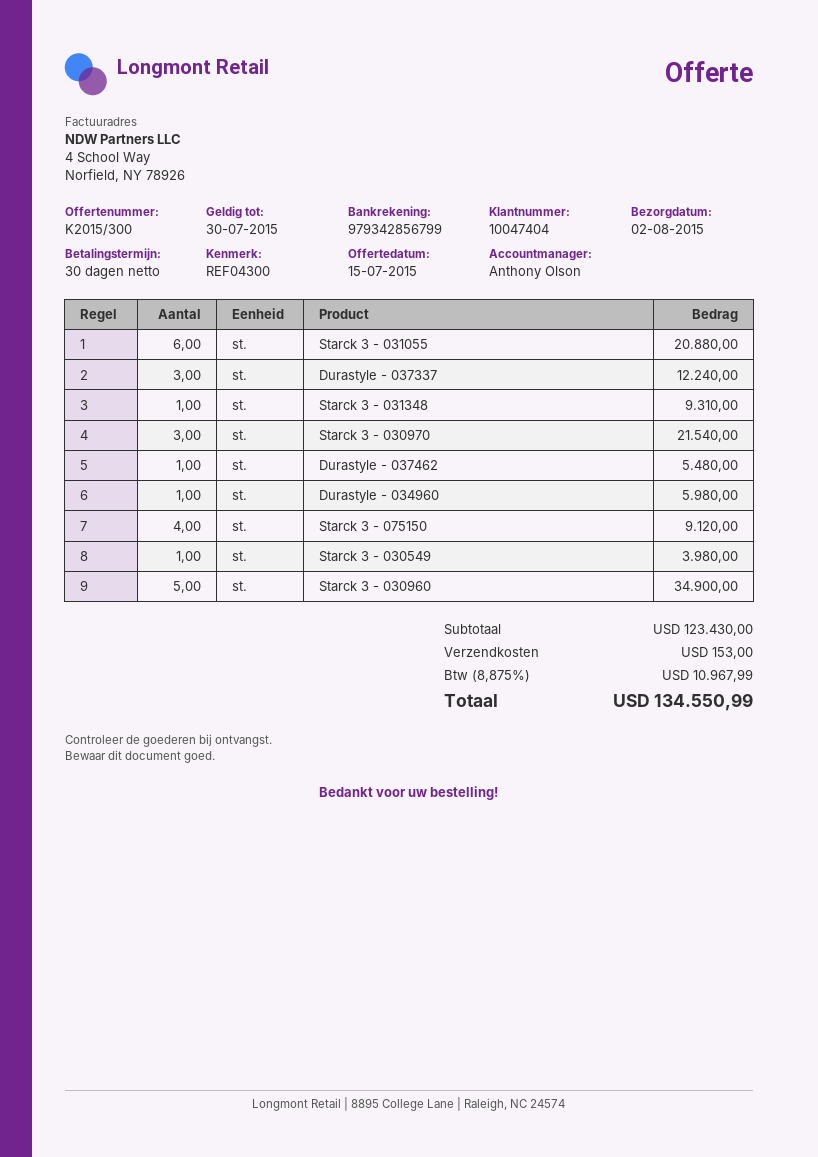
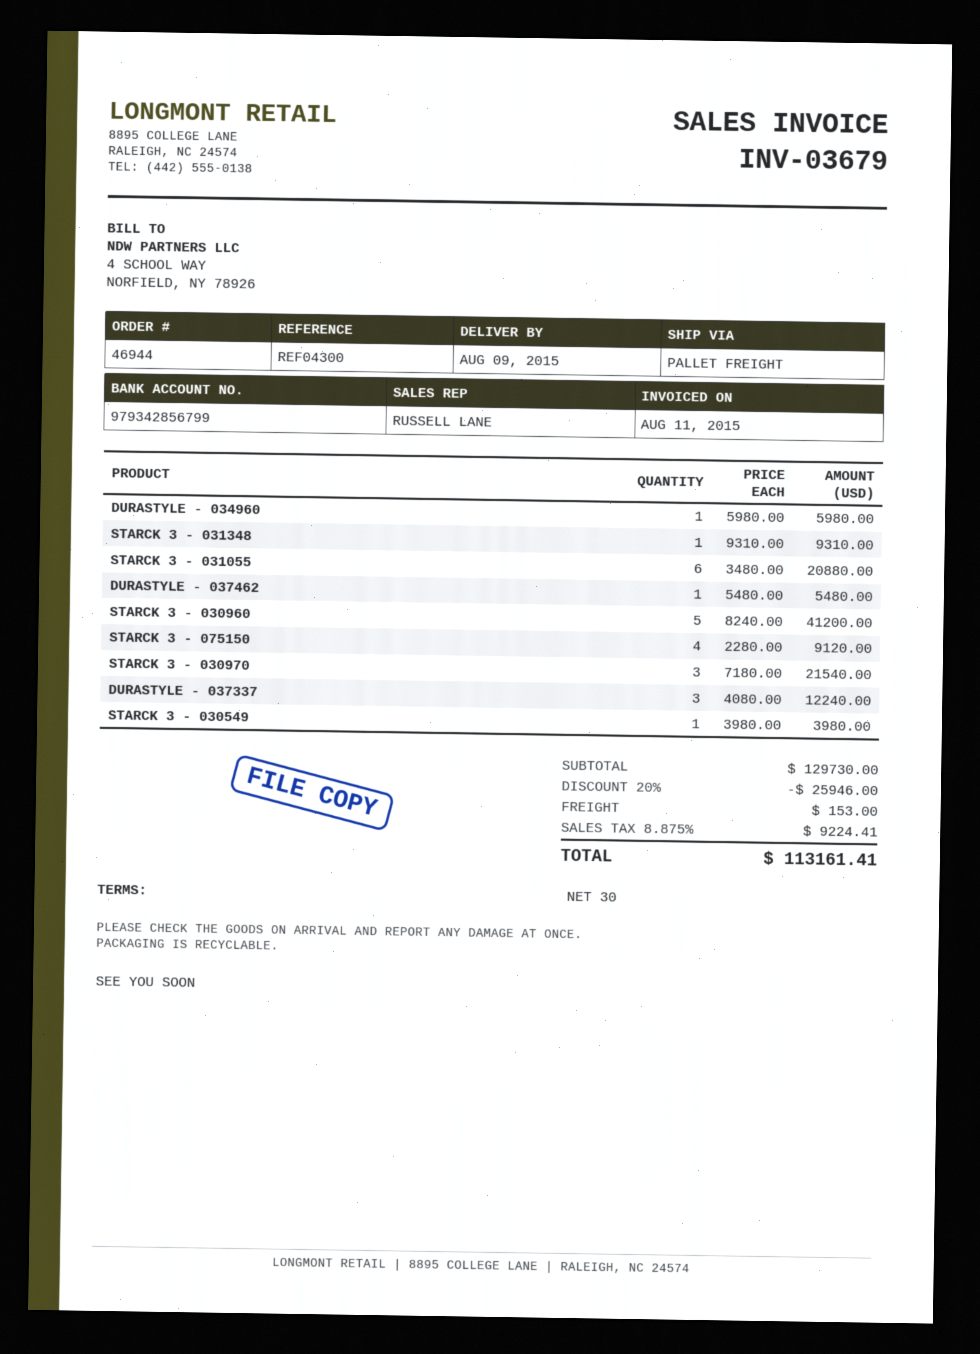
delivery date: 2015-08-02 -> 2015-08-09
sales rep: Anthony Olson -> RUSSELL LANE
Starck 3 - 030960: 5 for 34900.00 -> 5 for 41200.00
subtotal: 123430.00 -> 129730.00
discount: none -> 20% = 25946.00
tax: 8.875% = 10967.99 -> 8.875% = 9224.41
total: 134550.99 -> 113161.41

